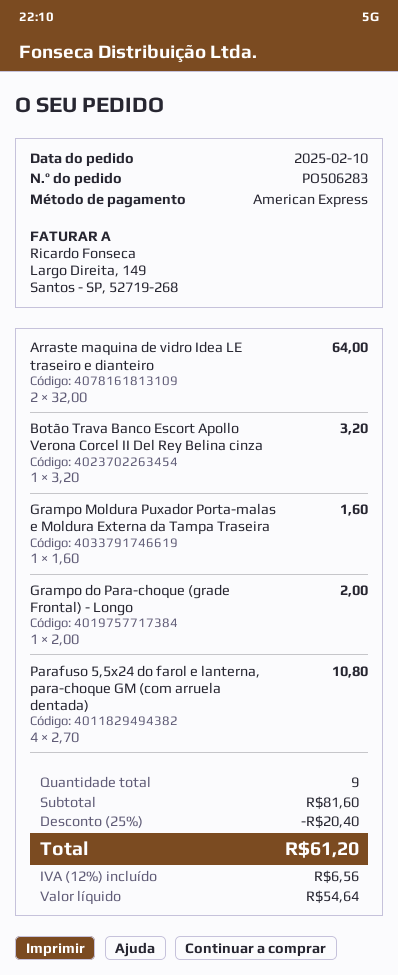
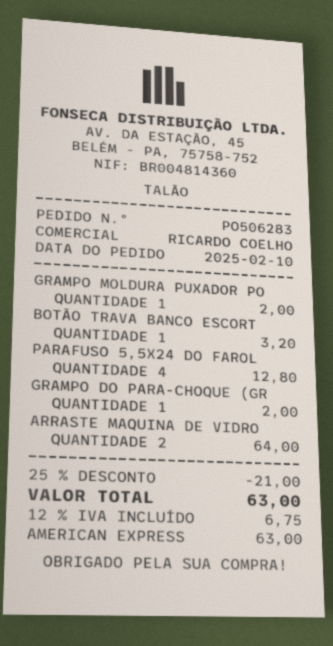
Grampo Moldura Puxador Porta-malas e Moldura Externa da Tampa Traseira: 1 for 1.60 -> 1 for 2.00
Parafuso 5,5x24 do farol e lanterna, para-choque GM (com arruela dentada): 4 for 10.80 -> 4 for 12.80
discount: 25% = 20.40 -> 25% = 21.00
tax: 12% = 6.56 -> 12% = 6.75
total: 61.20 -> 63.00

